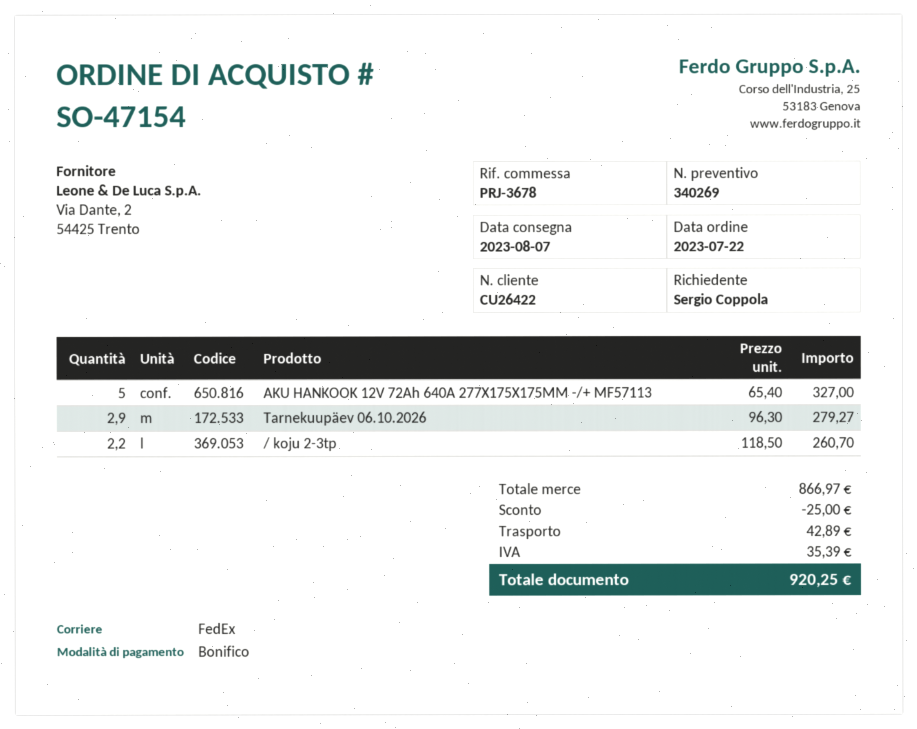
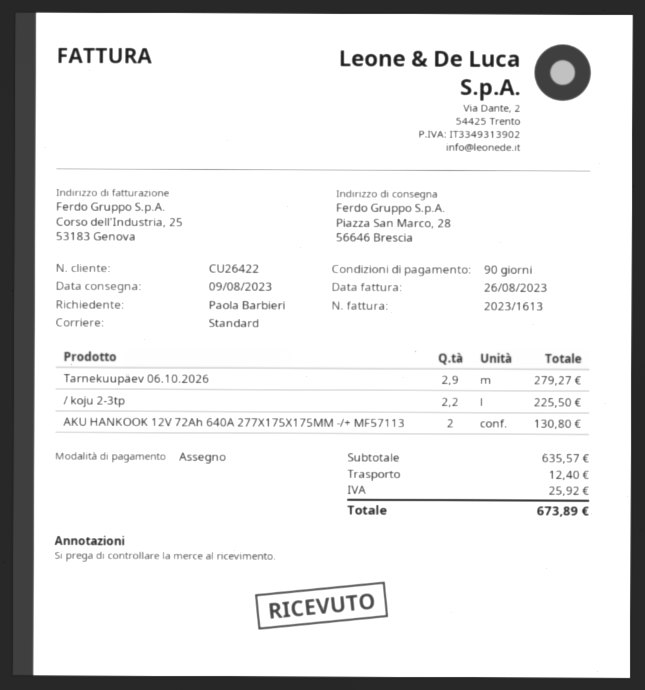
delivery date: 2023-08-07 -> 2023-08-09
ordered by: Sergio Coppola -> Paola Barbieri
payment method: bank transfer -> cheque
shipping method: FedEx -> standard
AKU HANKOOK 12V 72Ah 640A 277X175X175MM -/+ MF57113: 5 for 327.00 -> 2 for 130.80
/ koju 2-3tp: 2.2 for 260.70 -> 2.2 for 225.50
subtotal: 866.97 -> 635.57
discount: 25.00 -> none
shipping: 42.89 -> 12.40
tax: 35.39 -> 25.92
total: 920.25 -> 673.89

